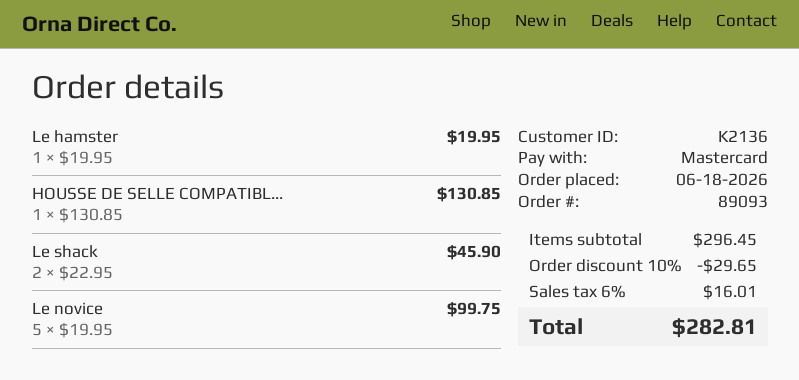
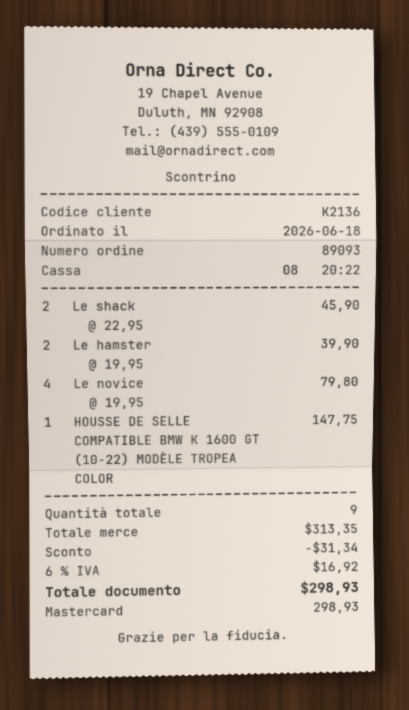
Le hamster: 1 x 19.95 = 19.95 -> 2 x 19.95 = 39.90
HOUSSE DE SELLE COMPATIBL...: 1 x 130.85 = 130.85 -> 1 x 147.75 = 147.75
Le novice: 5 x 19.95 = 99.75 -> 4 x 19.95 = 79.80
subtotal: 296.45 -> 313.35
discount: 29.65 -> 31.34
tax: 6% = 16.01 -> 6% = 16.92
total: 282.81 -> 298.93

